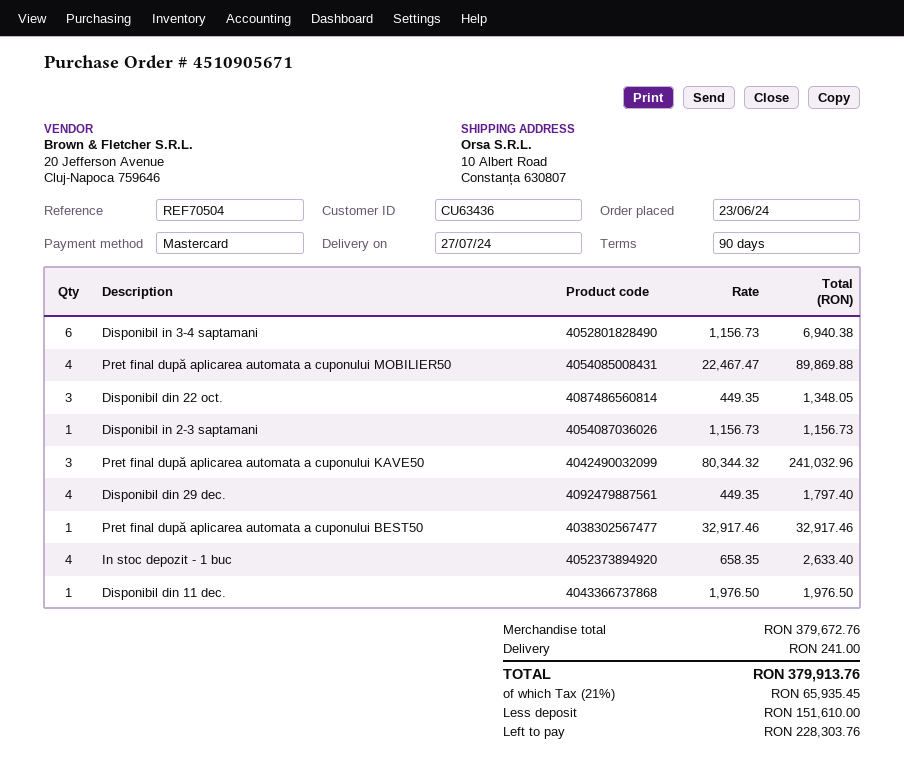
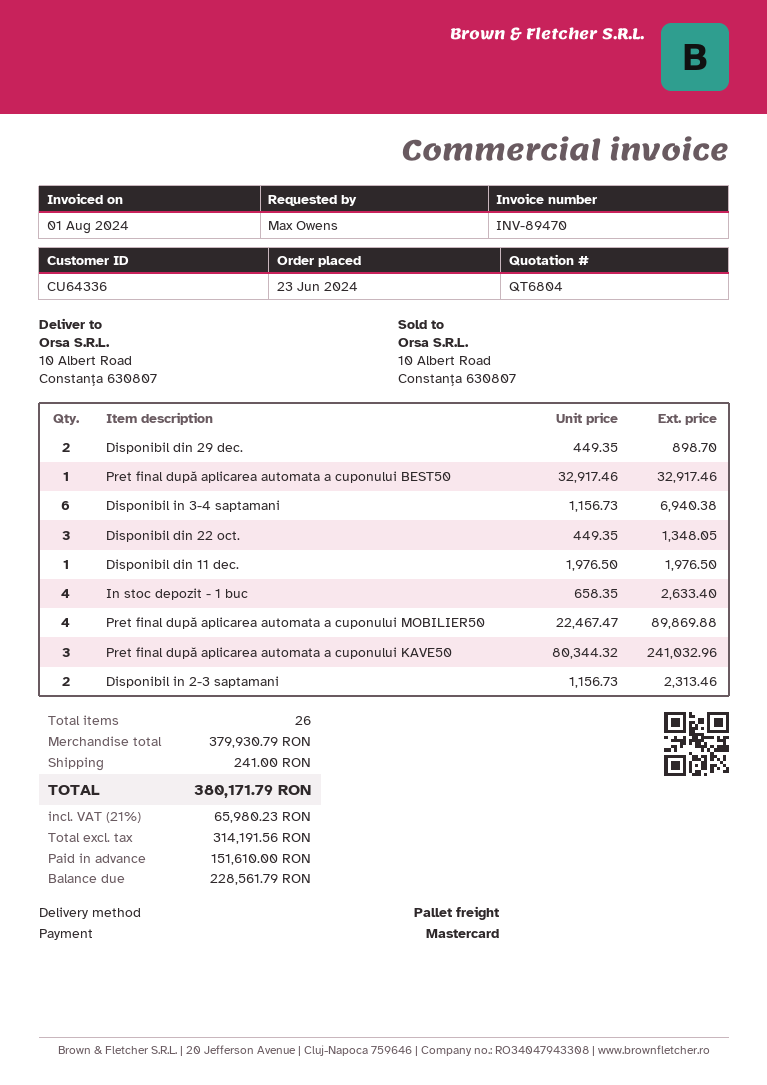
customer number: CU63436 -> CU64336
Disponibil in 2-3 saptamani: 1 x 1156.73 = 1156.73 -> 2 x 1156.73 = 2313.46
Disponibil din 29 dec.: 4 x 449.35 = 1797.40 -> 2 x 449.35 = 898.70
subtotal: 379672.76 -> 379930.79
tax: 21% = 65935.45 -> 21% = 65980.23
total: 379913.76 -> 380171.79
balance: 228303.76 -> 228561.79

